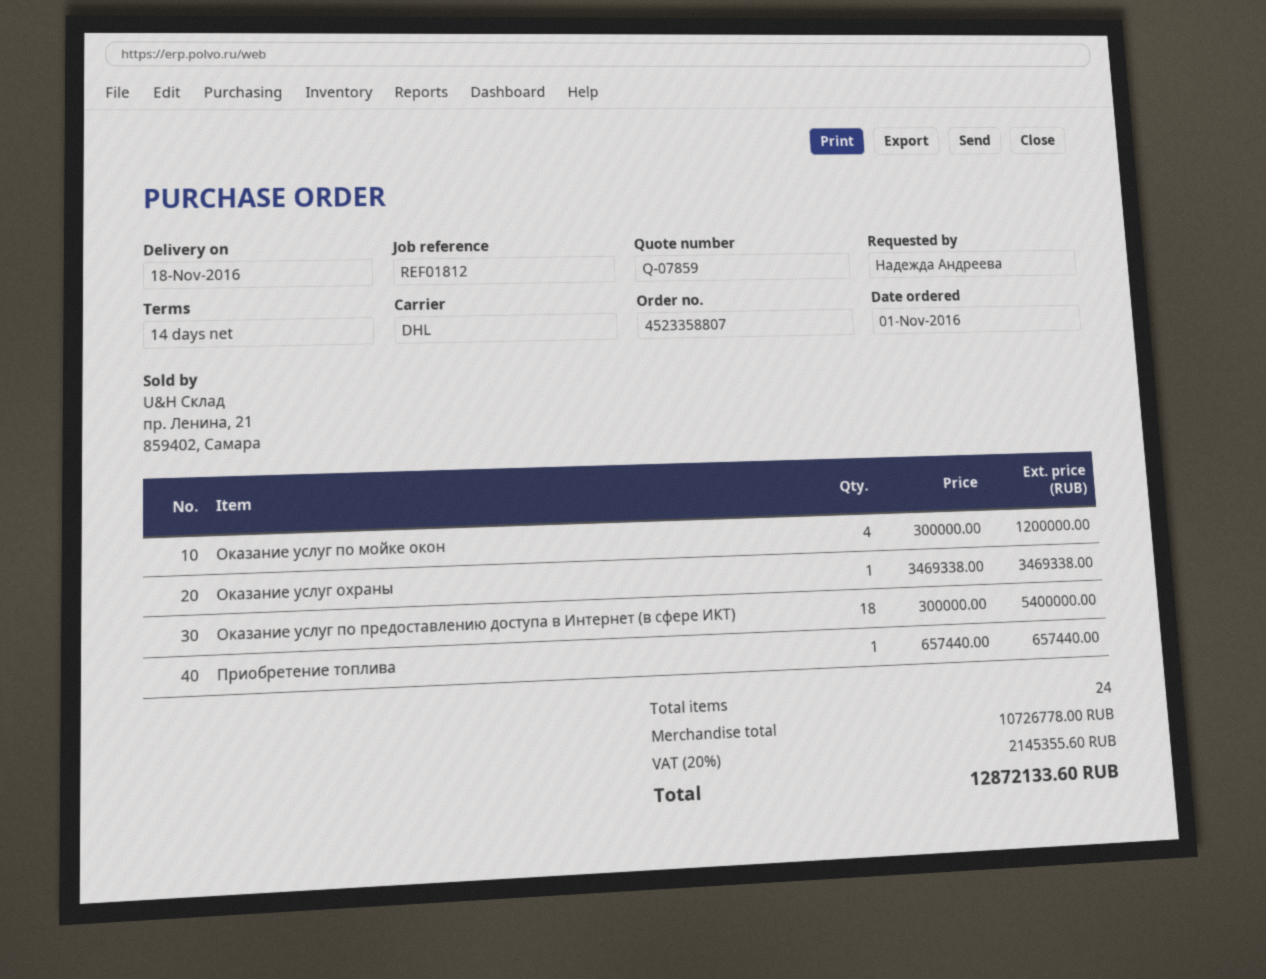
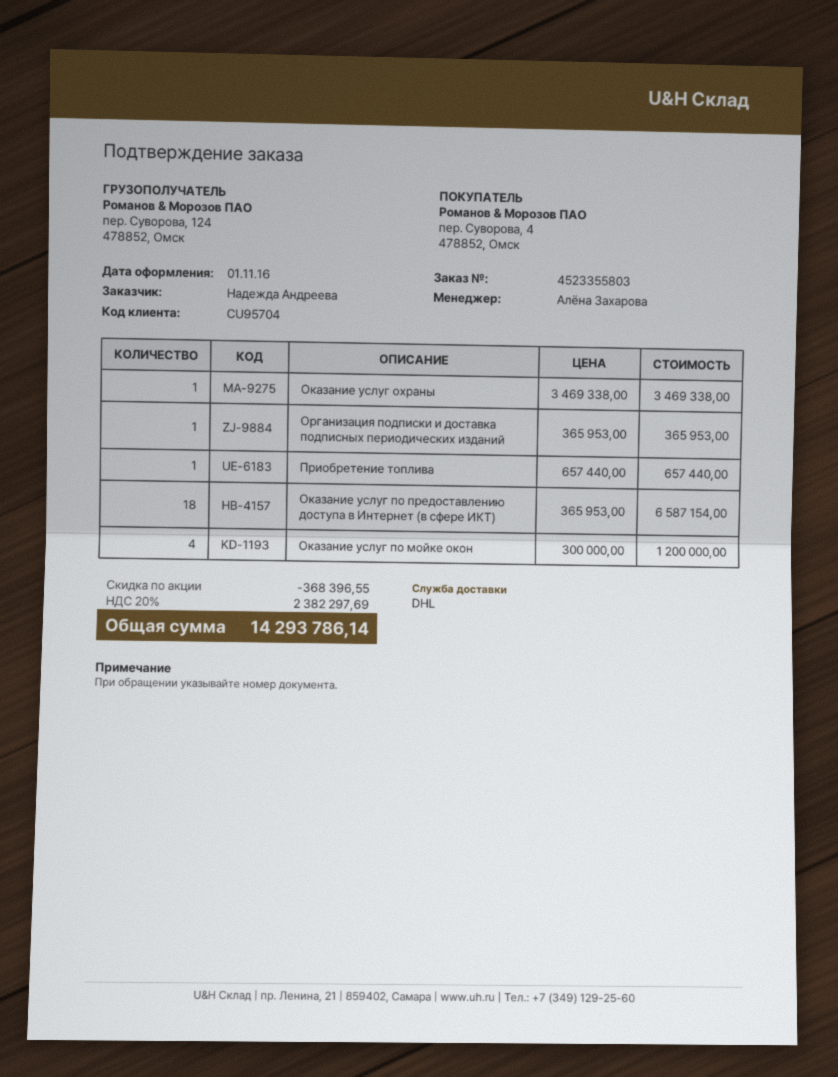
order number: 4523358807 -> 4523355803
Оказание услуг по предоставлению доступа в Интернет (в сфере ИКТ): 18 x 300000.00 = 5400000.00 -> 18 x 365953.00 = 6587154.00
Организация подписки и доставка подписных периодических изданий: none -> 1 x 365953.00 = 365953.00
discount: none -> 368396.55
tax: 20% = 2145355.60 -> 20% = 2382297.69
total: 12872133.60 -> 14293786.14

